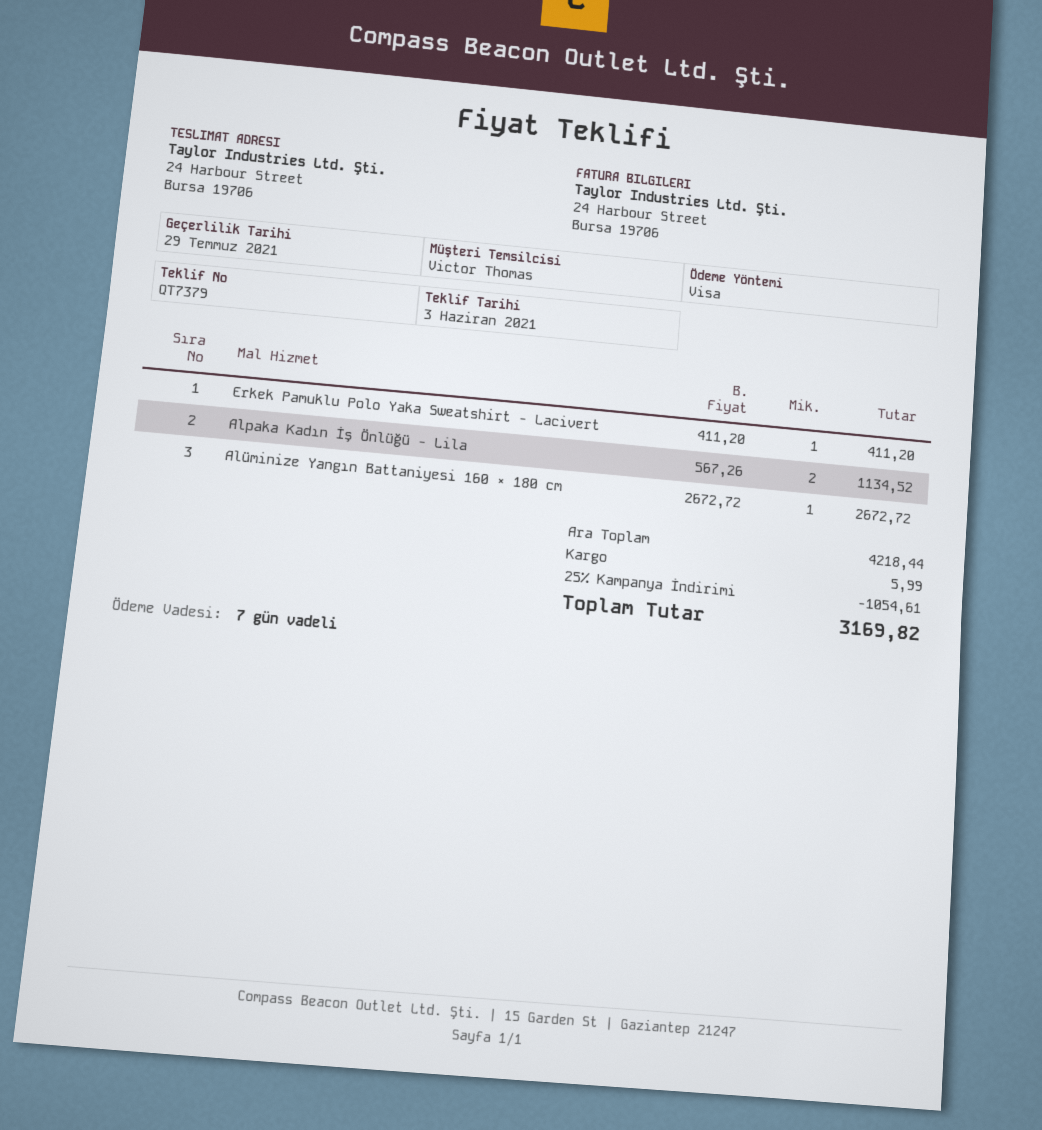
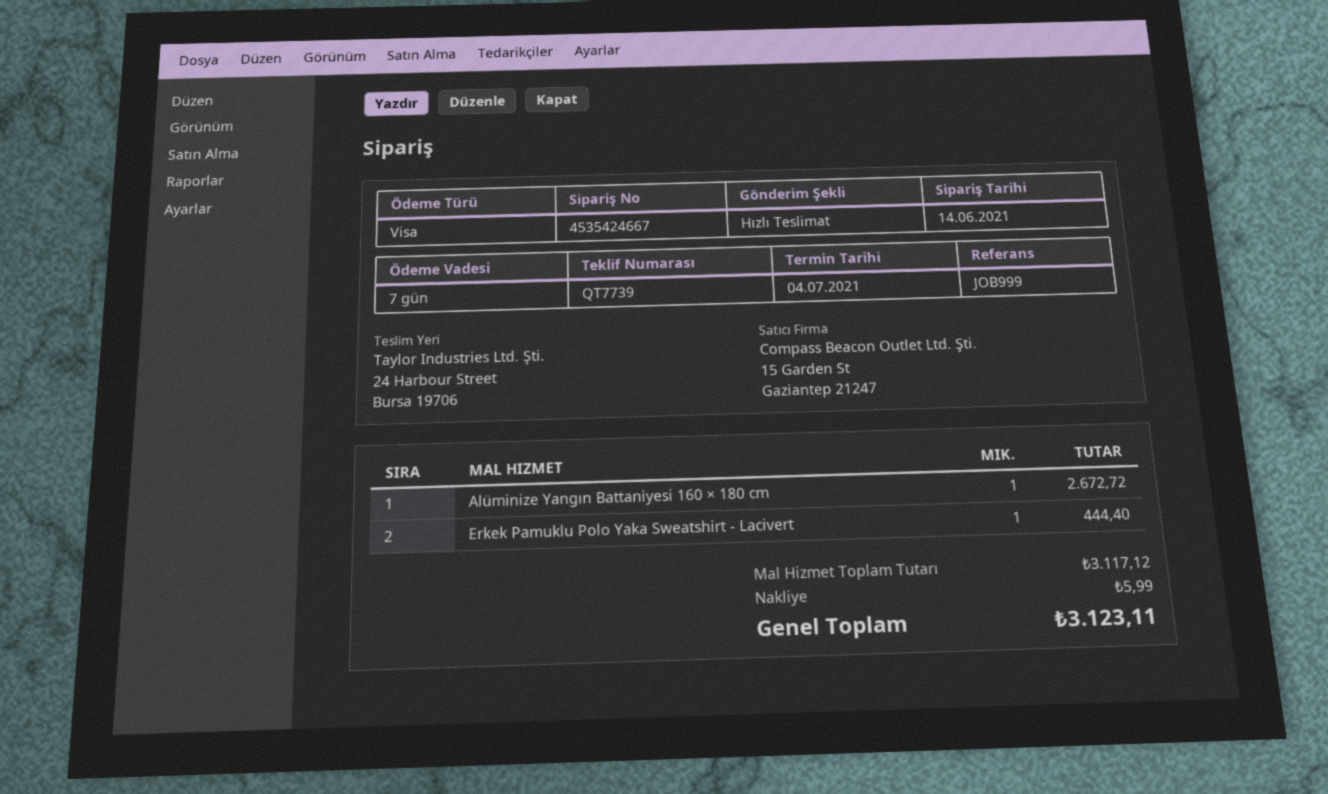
quote number: QT7379 -> QT7739
Erkek Pamuklu Polo Yaka Sweatshirt - Lacivert: 1 for 411.20 -> 1 for 444.40
Alpaka Kadın İş Önlüğü - Lila: 2 for 1134.52 -> none
subtotal: 4218.44 -> 3117.12
discount: 25% = 1054.61 -> none
total: 3169.82 -> 3123.11

